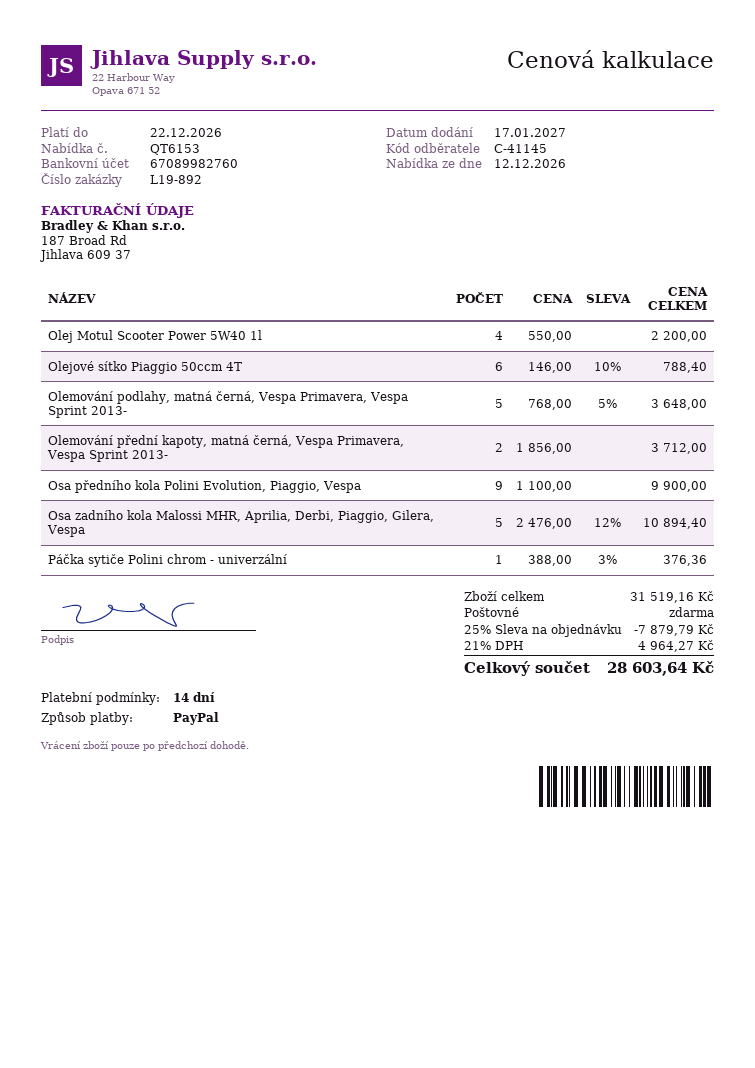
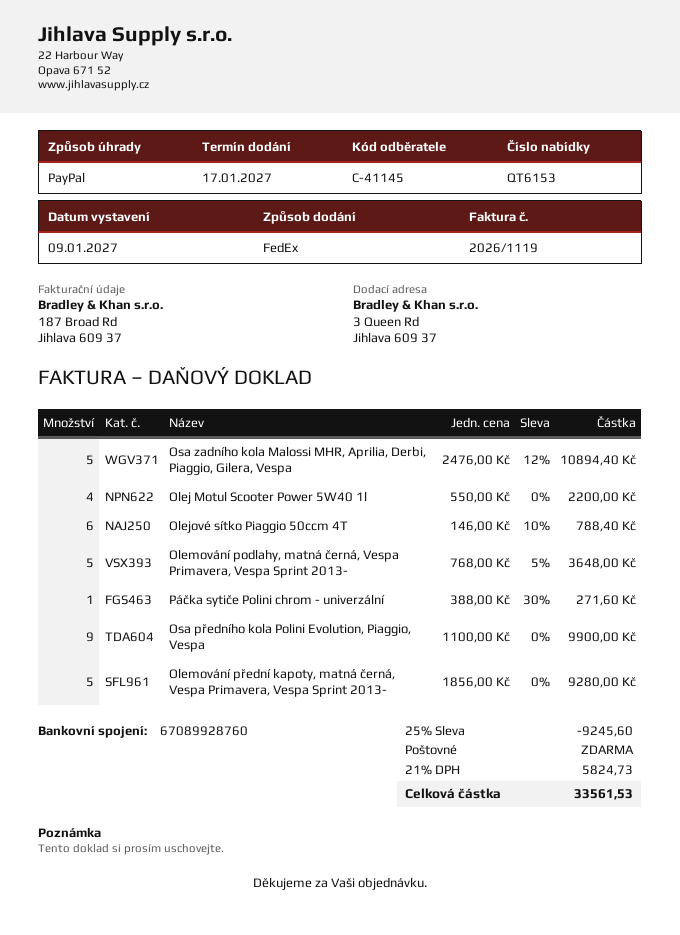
bank account: 67089982760 -> 67089928760
Olemování přední kapoty, matná černá, Vespa Primavera, Vespa Sprint 2013-: 2 x 1856.00 = 3712.00 -> 5 x 1856.00 = 9280.00
Páčka sytiče Polini chrom - univerzální: 1 x 388.00 - 3% = 376.36 -> 1 x 388.00 - 30% = 271.60
discount: 25% = 7879.79 -> 25% = 9245.60
tax: 21% = 4964.27 -> 21% = 5824.73
total: 28603.64 -> 33561.53

